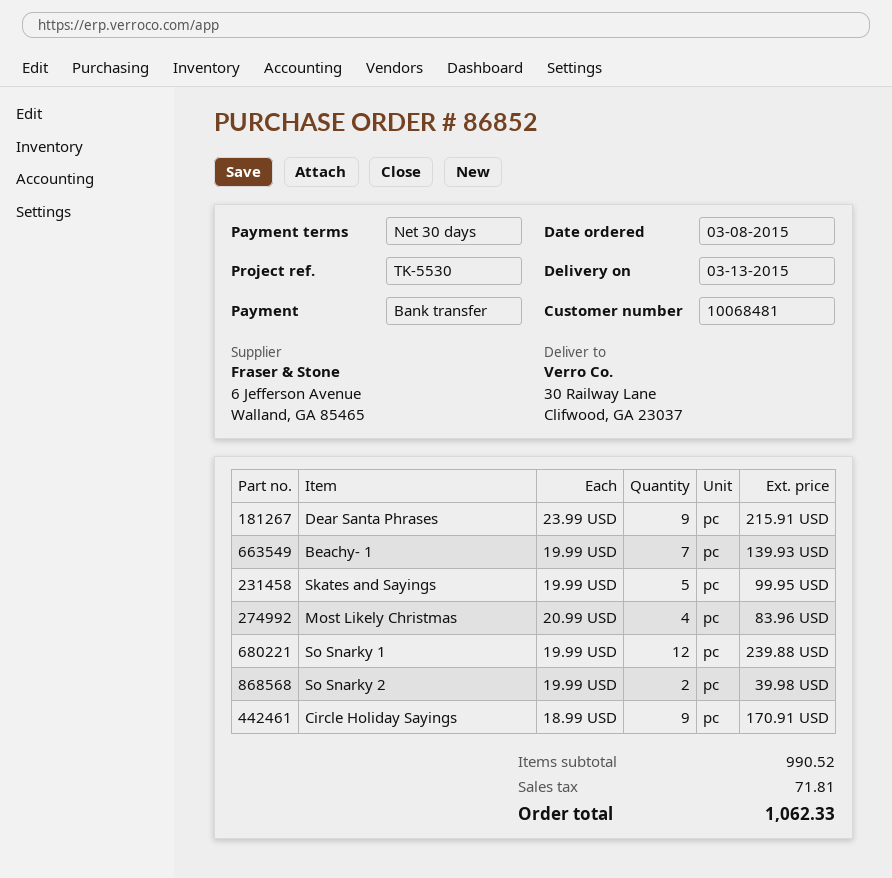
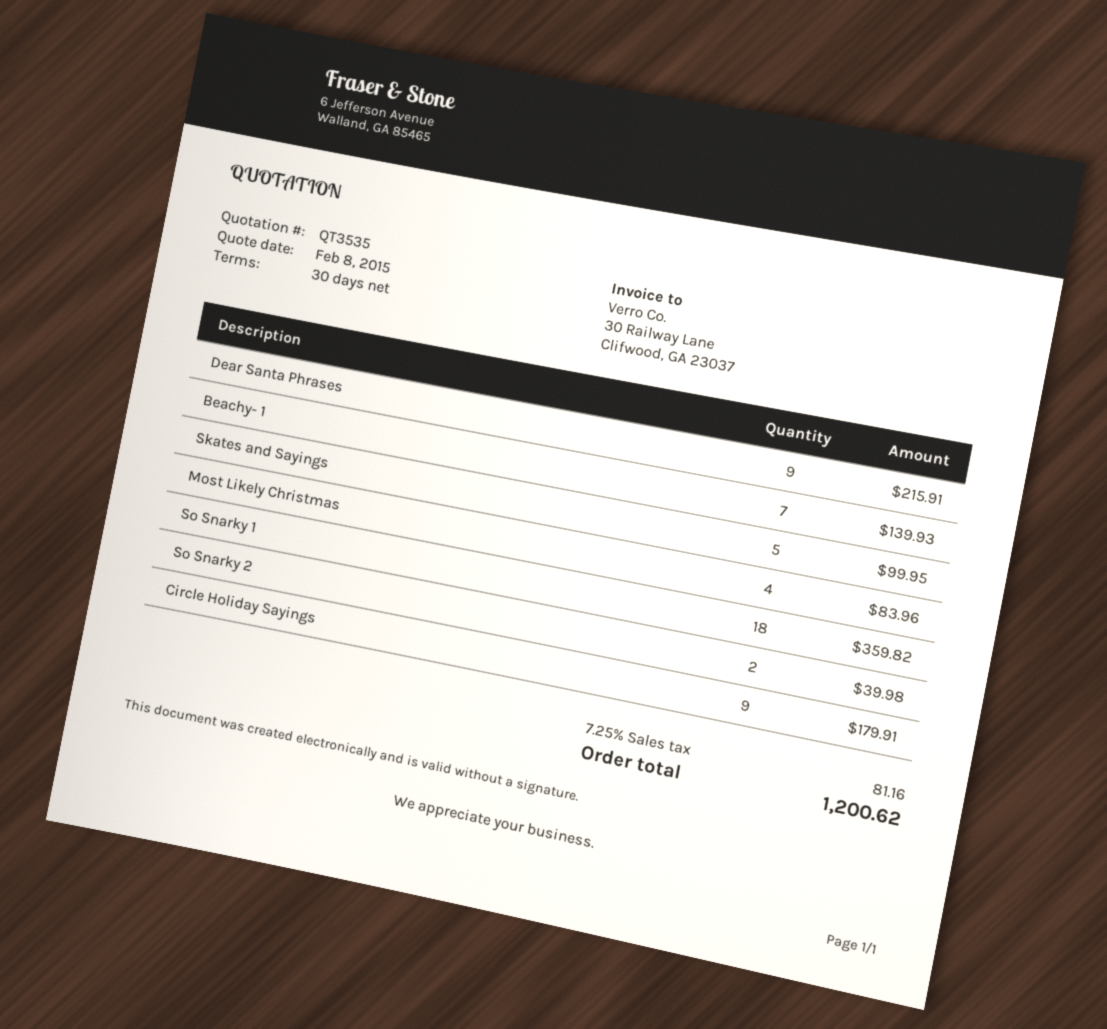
So Snarky 1: 12 for 239.88 -> 18 for 359.82
Circle Holiday Sayings: 9 for 170.91 -> 9 for 179.91
tax: 71.81 -> 81.16
total: 1062.33 -> 1200.62

